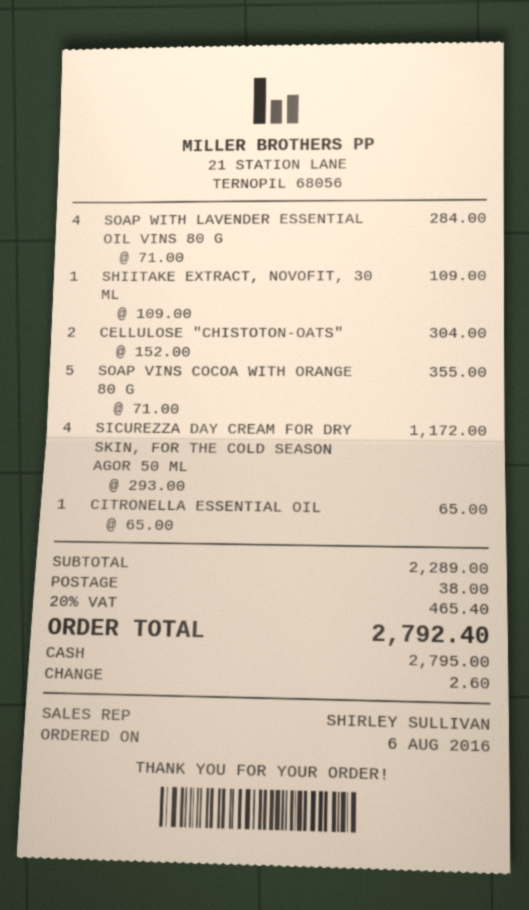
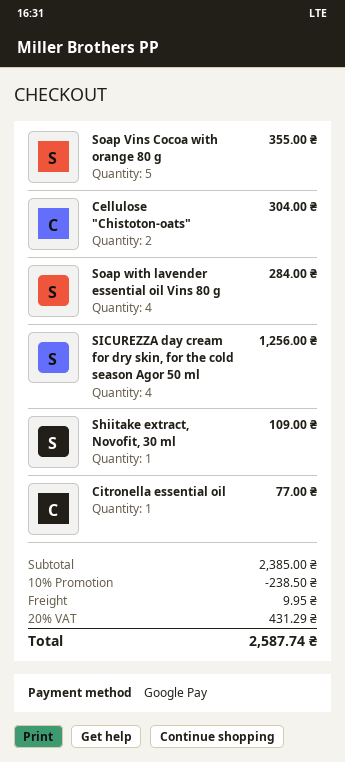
payment method: cash -> Google Pay
SICUREZZA DAY CREAM FOR DRY SKIN, FOR THE COLD SEASON AGOR 50 ML: 4 for 1172.00 -> 4 for 1256.00
CITRONELLA ESSENTIAL OIL: 1 for 65.00 -> 1 for 77.00
subtotal: 2289.00 -> 2385.00
discount: none -> 10% = 238.50
shipping: 38.00 -> 9.95
tax: 20% = 465.40 -> 20% = 431.29
total: 2792.40 -> 2587.74

